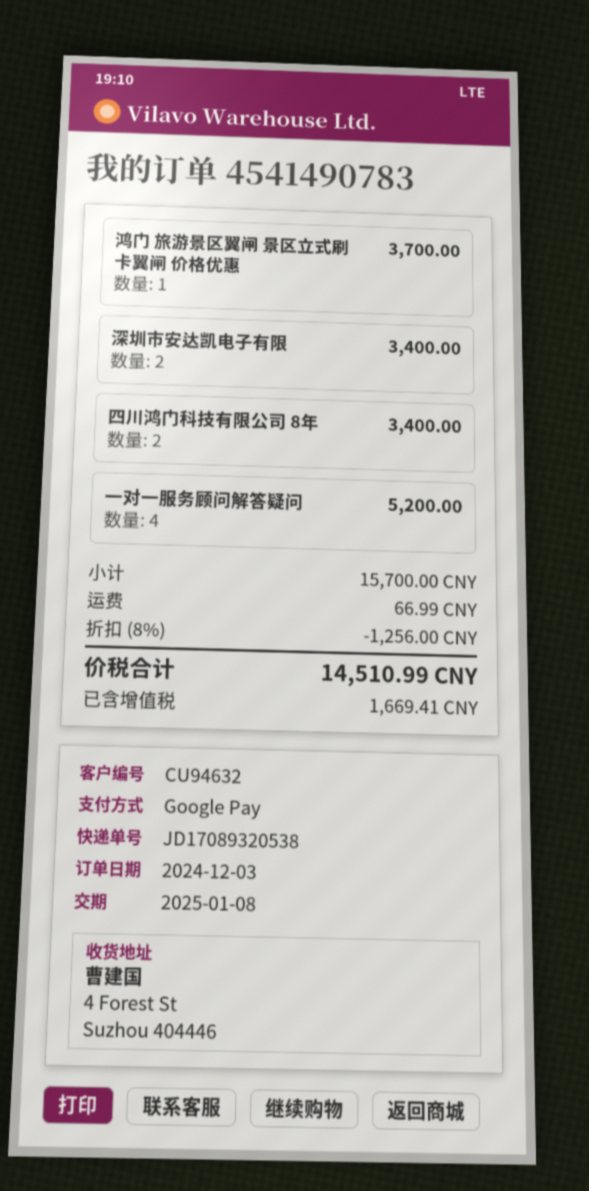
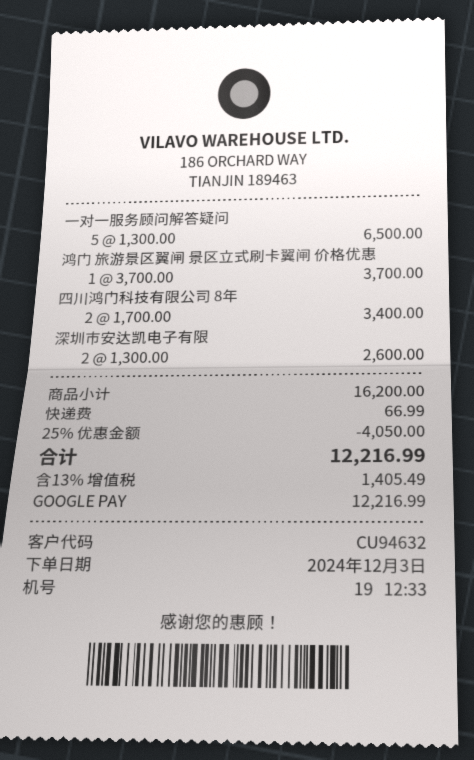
深圳市安达凯电子有限: 2 for 3400.00 -> 2 for 2600.00
一对一服务顾问解答疑问: 4 for 5200.00 -> 5 for 6500.00
subtotal: 15700.00 -> 16200.00
discount: 8% = 1256.00 -> 25% = 4050.00
tax: 1669.41 -> 1405.49
total: 14510.99 -> 12216.99

